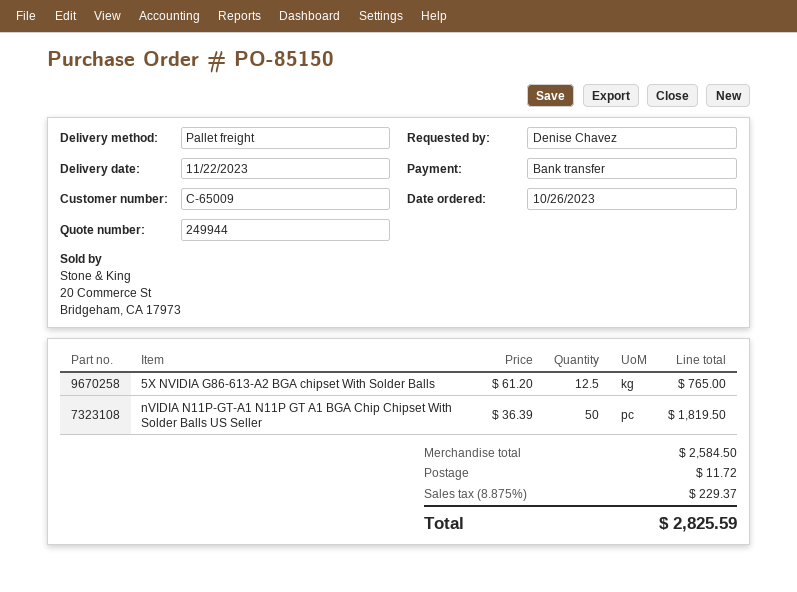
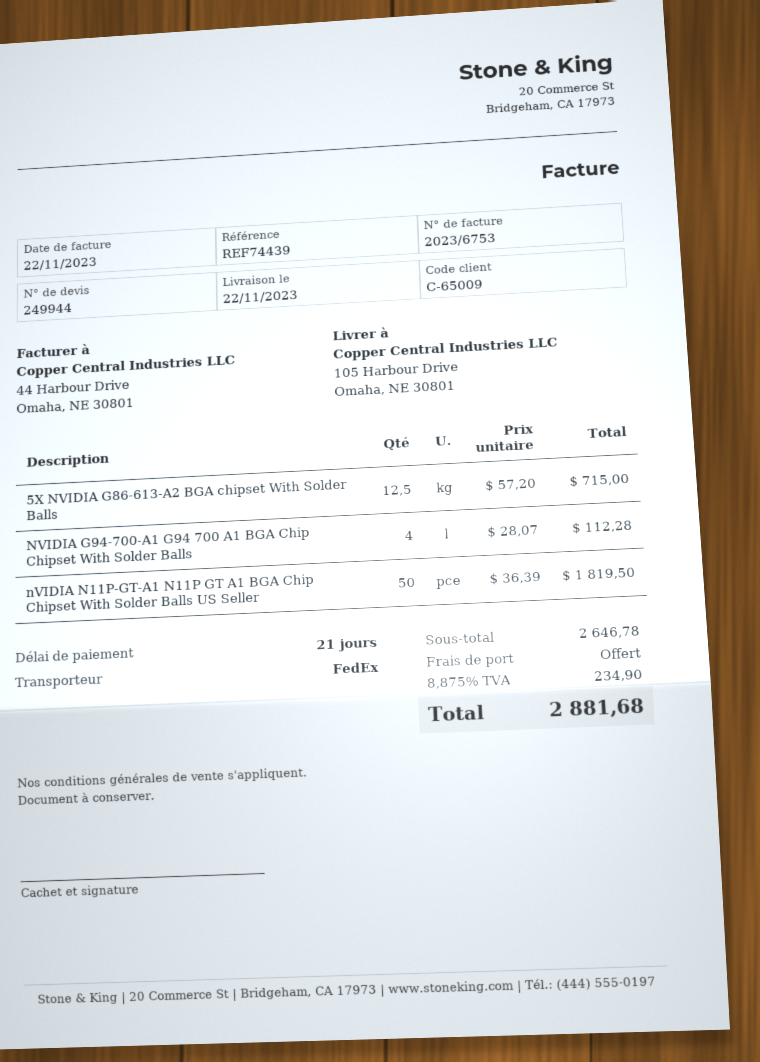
shipping method: pallet freight -> FedEx
5X NVIDIA G86-613-A2 BGA chipset With Solder Balls: 12.5 x 61.20 = 765.00 -> 12.5 x 57.20 = 715.00
NVIDIA G94-700-A1 G94 700 A1 BGA Chip Chipset With Solder Balls: none -> 4 x 28.07 = 112.28
subtotal: 2584.50 -> 2646.78
shipping: 11.72 -> 0.00
tax: 8.875% = 229.37 -> 8.875% = 234.90
total: 2825.59 -> 2881.68

